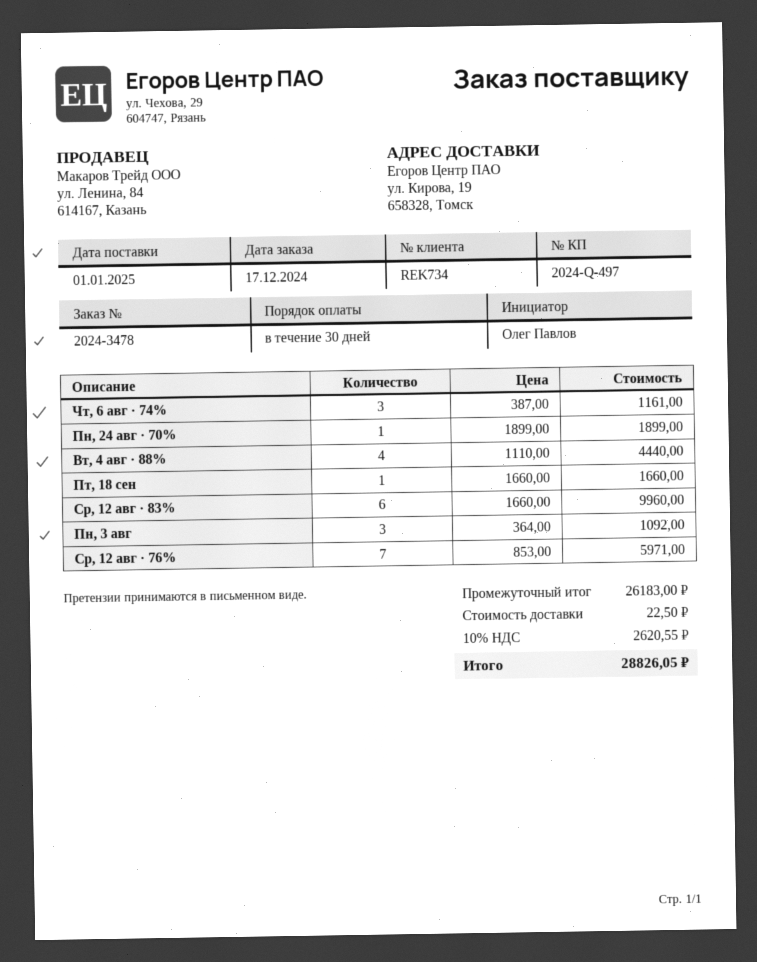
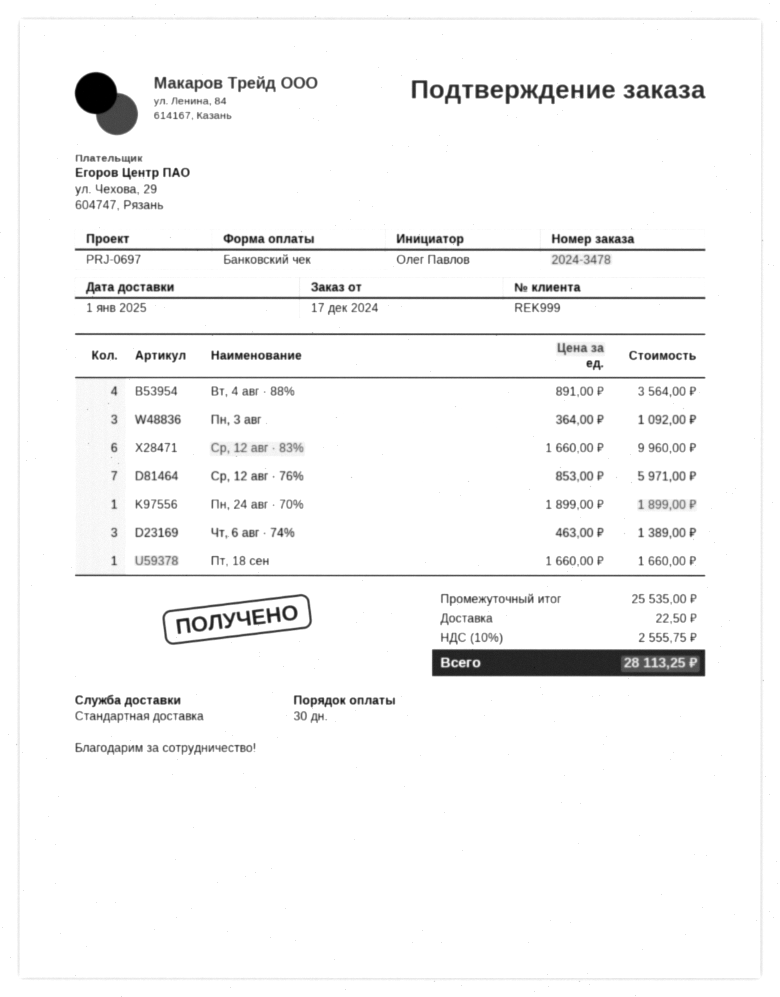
customer number: REK734 -> REK999
Чт, 6 авг · 74%: 3 x 387.00 = 1161.00 -> 3 x 463.00 = 1389.00
Вт, 4 авг · 88%: 4 x 1110.00 = 4440.00 -> 4 x 891.00 = 3564.00
subtotal: 26183.00 -> 25535.00
tax: 10% = 2620.55 -> 10% = 2555.75
total: 28826.05 -> 28113.25

